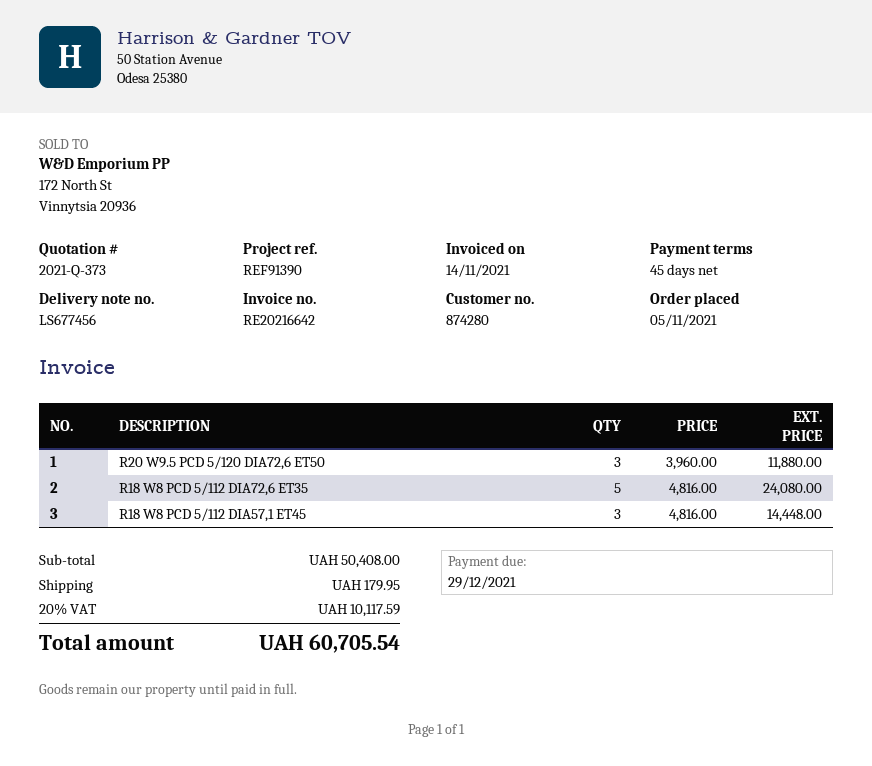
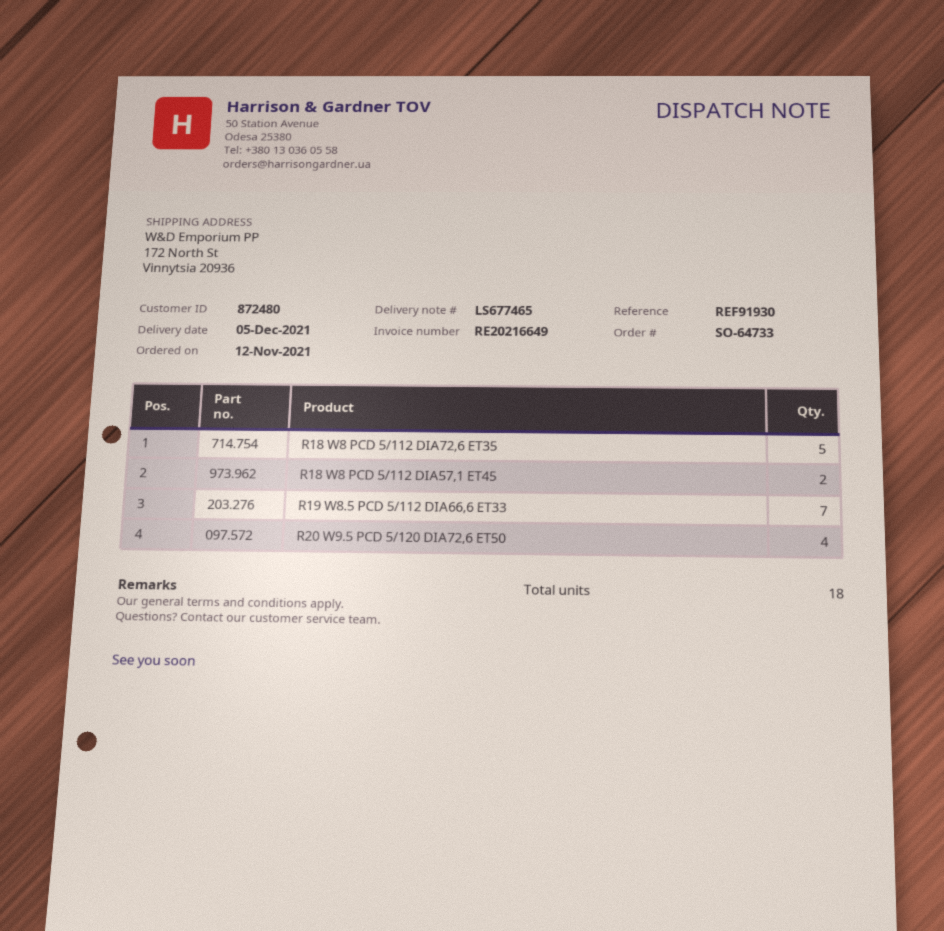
order date: 2021-11-05 -> 2021-11-12
delivery note number: LS677456 -> LS677465
invoice number: RE20216642 -> RE20216649
customer number: 874280 -> 872480
reference: REF91390 -> REF91930
R20 W9.5 PCD 5/120 DIA72,6 ET50: 3 -> 4
R18 W8 PCD 5/112 DIA57,1 ET45: 3 -> 2
R19 W8.5 PCD 5/112 DIA66,6 ET33: none -> 7

